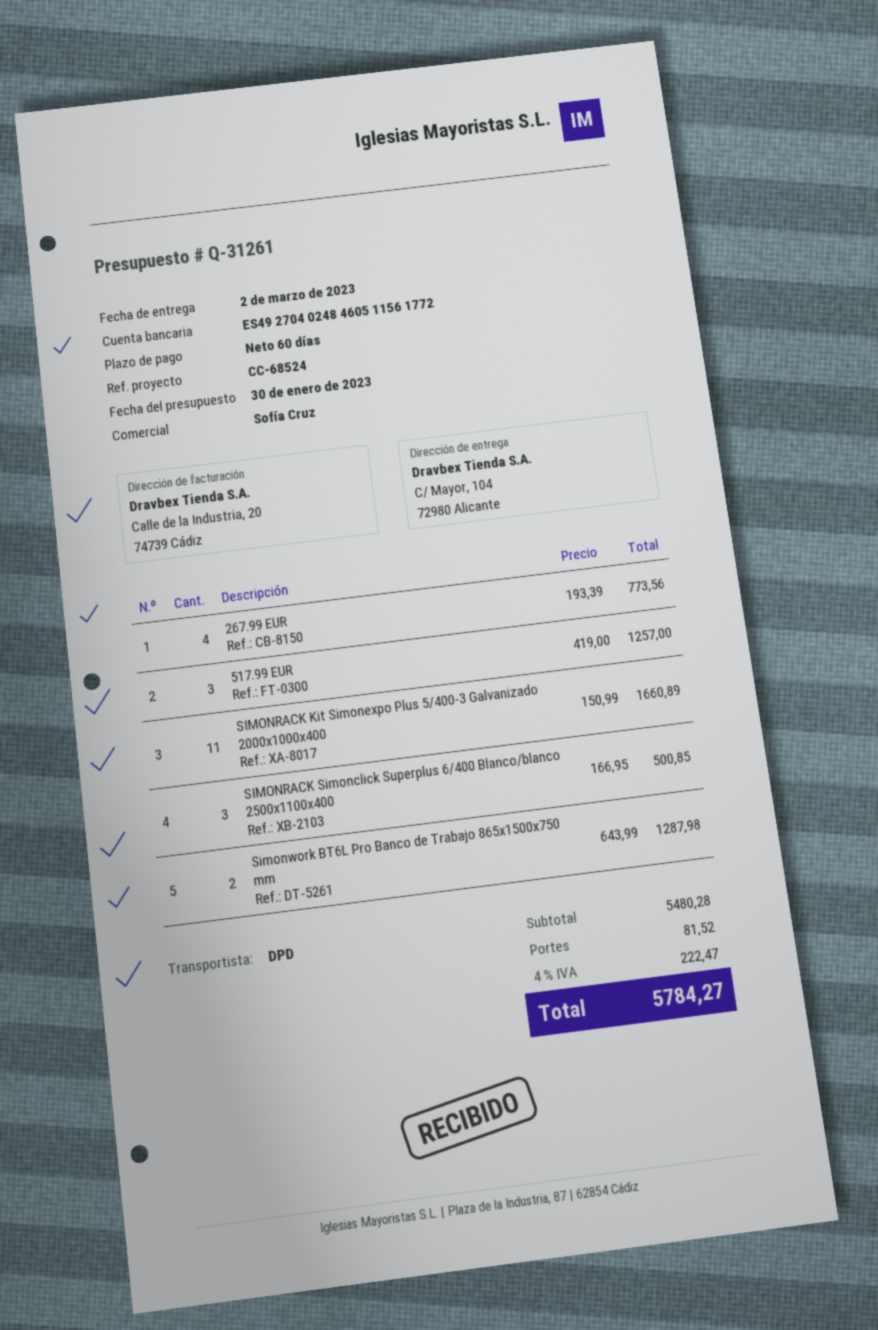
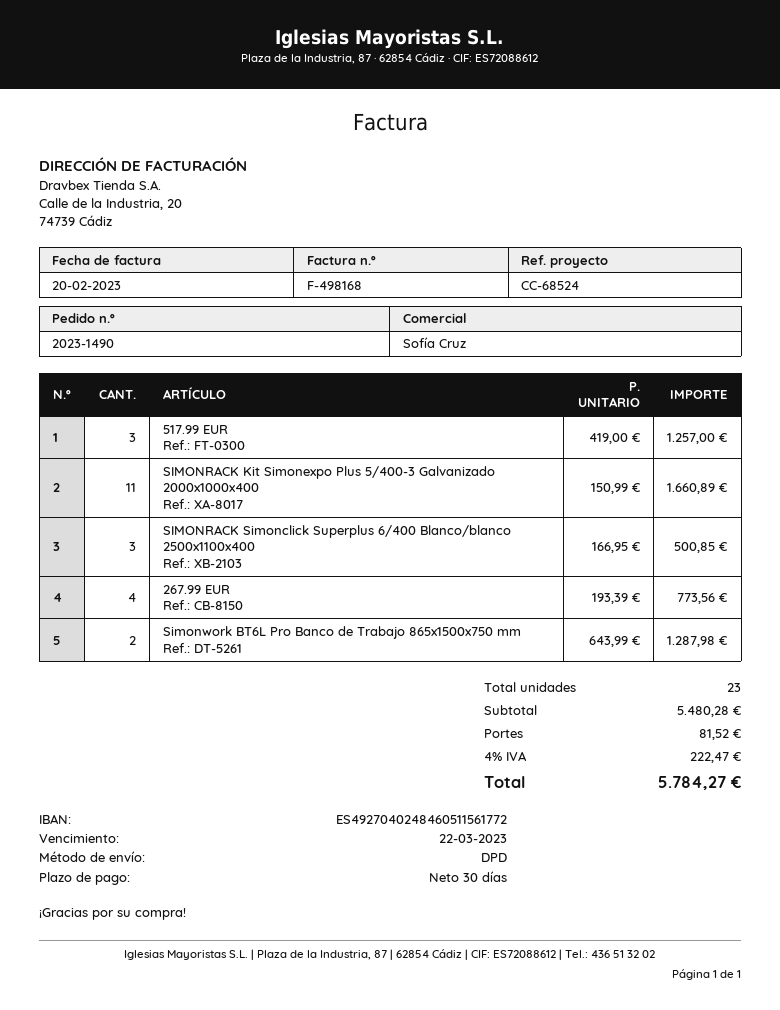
payment terms: 60 days -> 30 days

